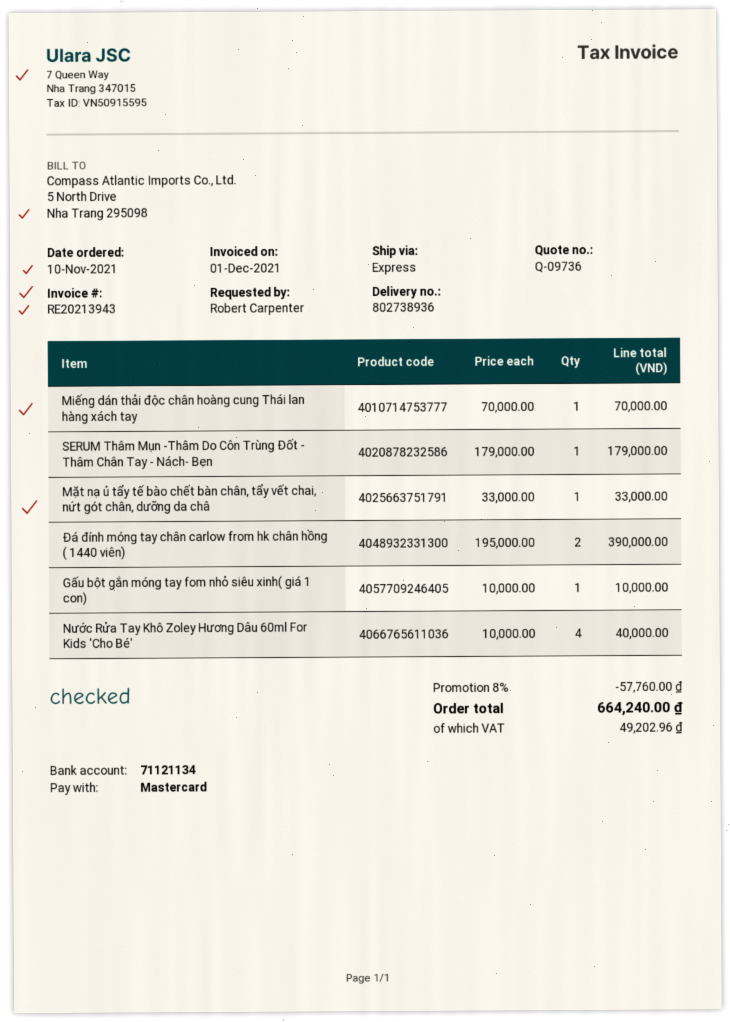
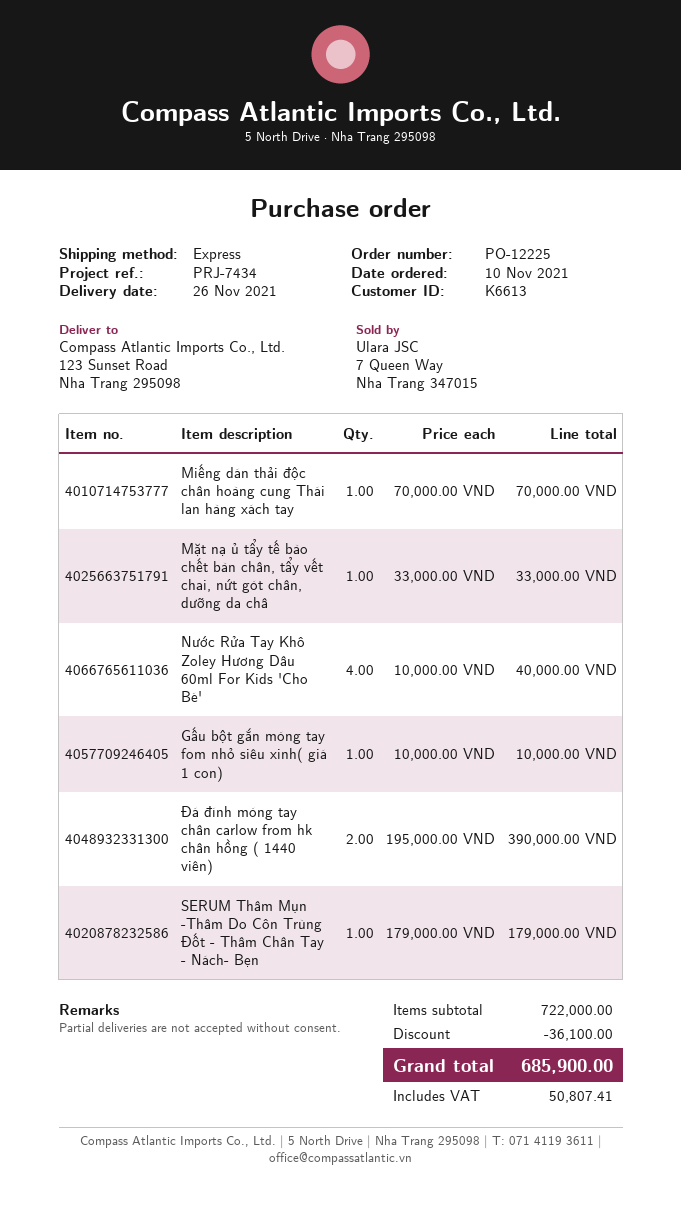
discount: 57760.00 -> 36100.00
tax: 49202.96 -> 50807.41
total: 664240.00 -> 685900.00

